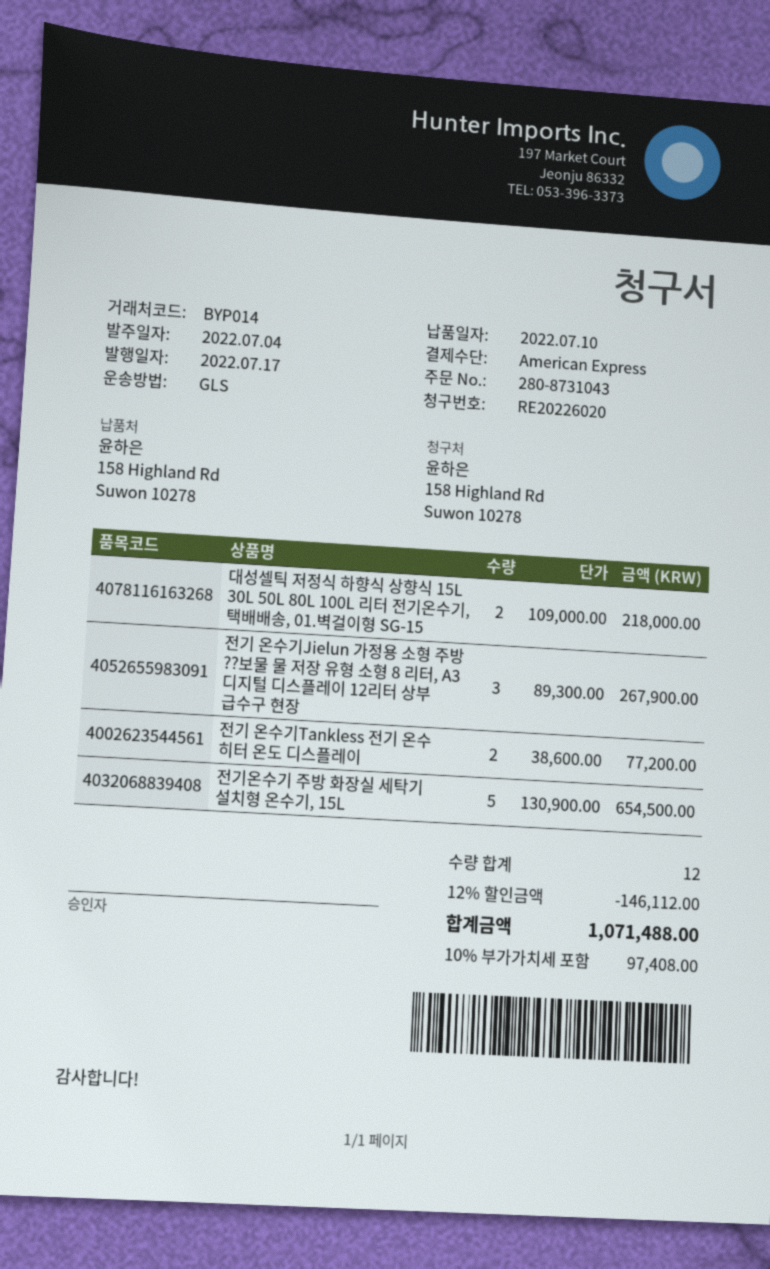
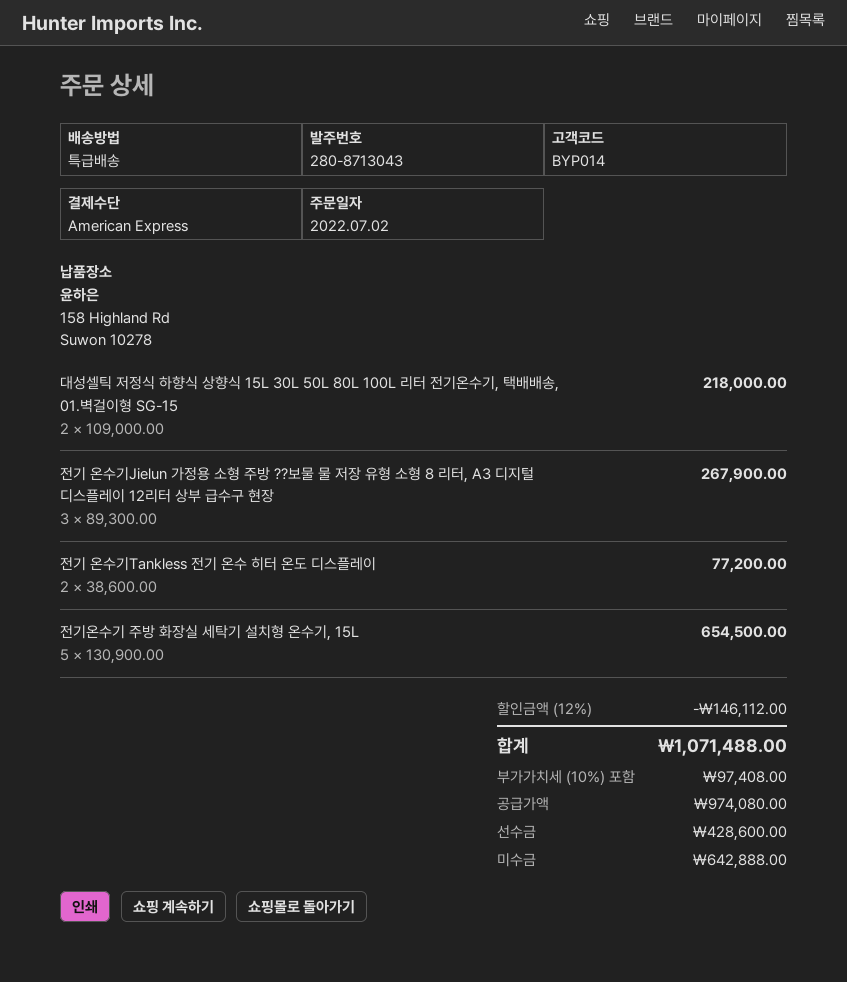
order number: 280-8731043 -> 280-8713043
order date: 2022-07-04 -> 2022-07-02
shipping method: GLS -> express

